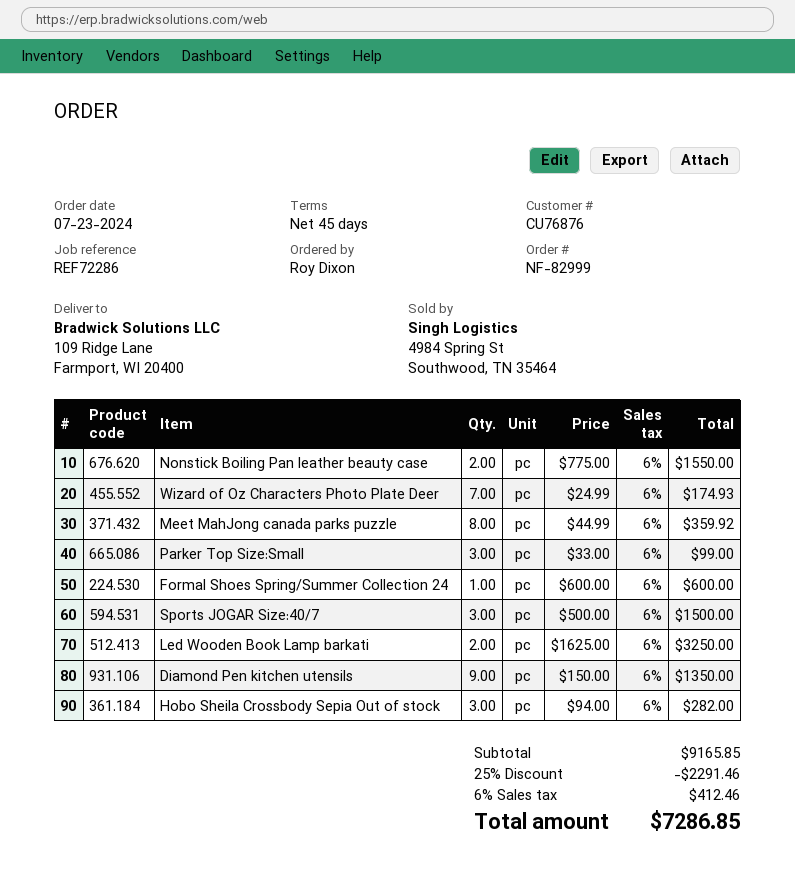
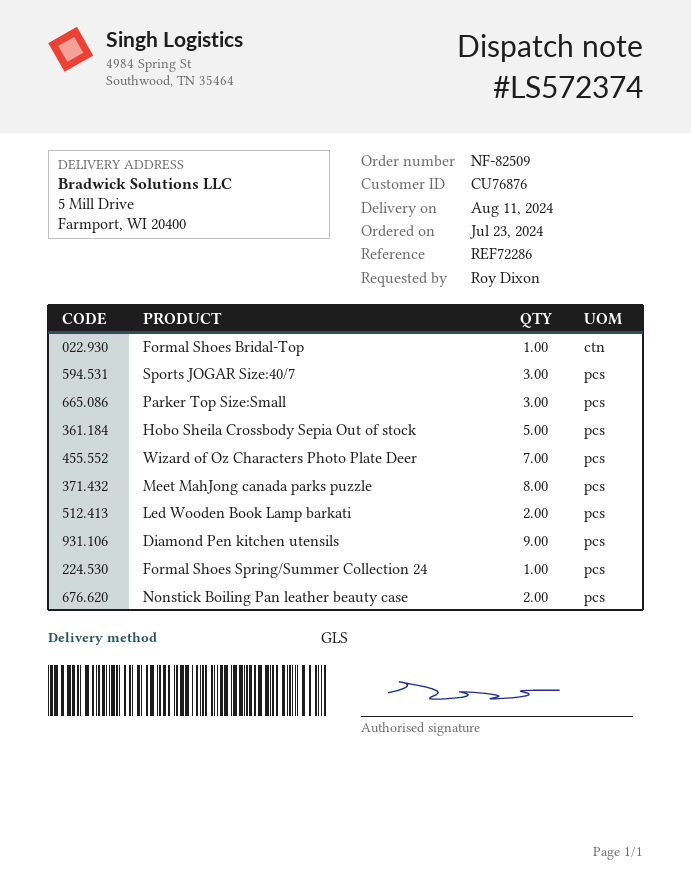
order number: NF-82999 -> NF-82509
ship to: 109 Ridge Lane, Farmport, WI 20400 -> 5 Mill Drive, Farmport, WI 20400
Hobo Sheila Crossbody Sepia Out of stock: 3 -> 5
Formal Shoes Bridal-Top: none -> 1

